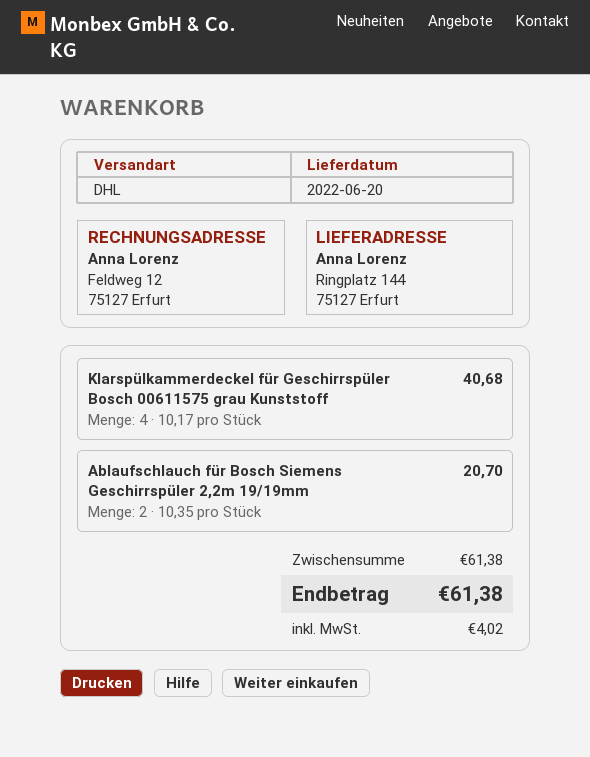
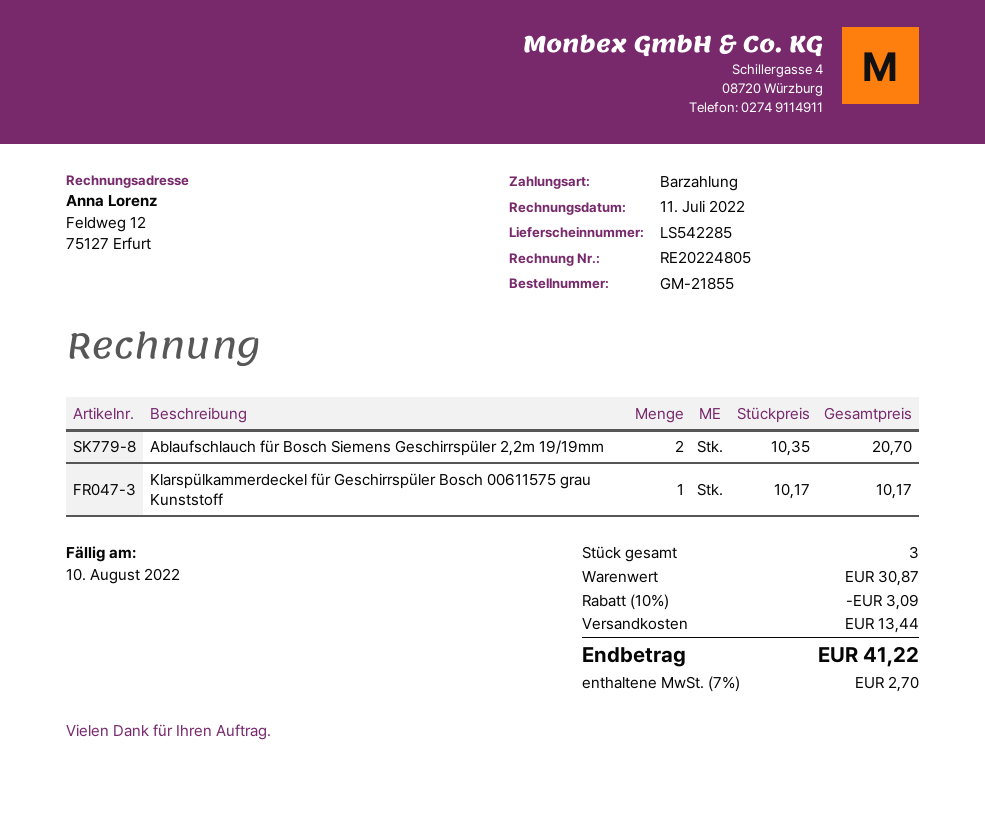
Klarspülkammerdeckel für Geschirrspüler Bosch 00611575 grau Kunststoff: 4 x 10.17 = 40.68 -> 1 x 10.17 = 10.17
subtotal: 61.38 -> 30.87
discount: none -> 10% = 3.09
shipping: none -> 13.44
tax: 4.02 -> 2.70
total: 61.38 -> 41.22

